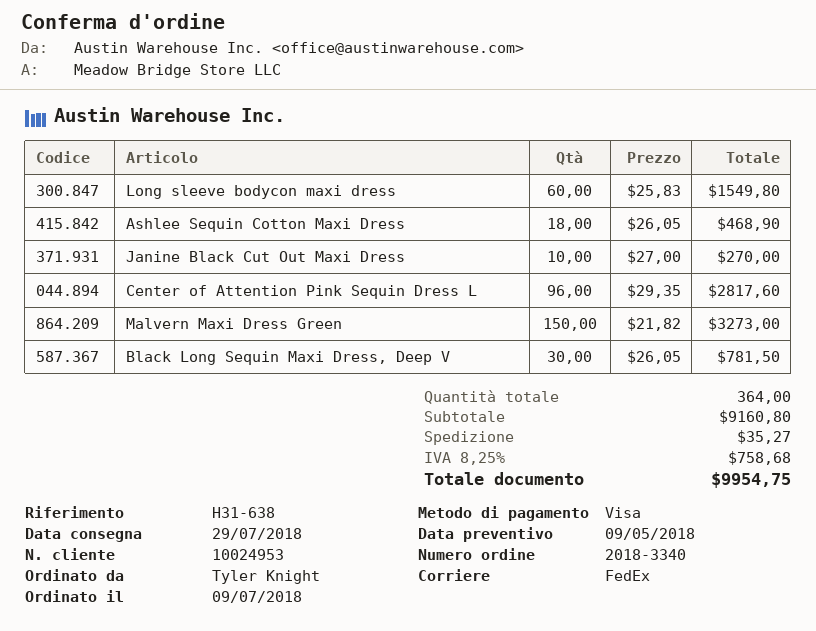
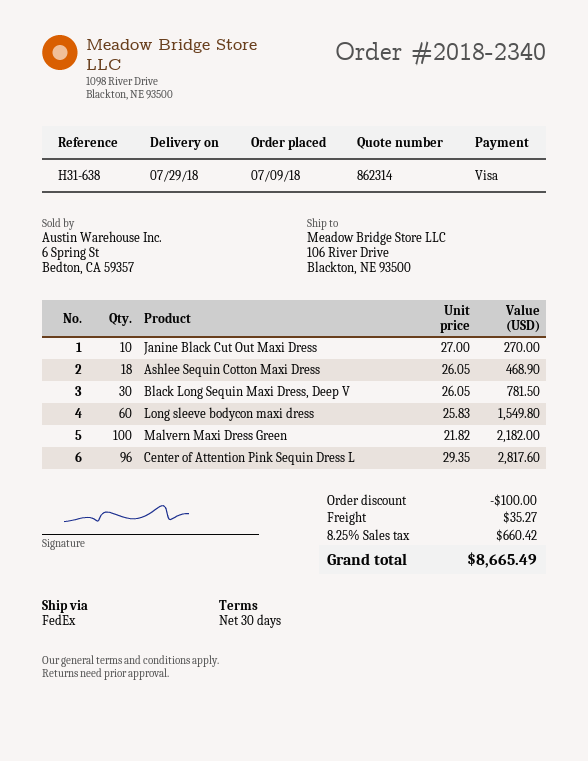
order number: 2018-3340 -> 2018-2340
Malvern Maxi Dress Green: 150 x 21.82 = 3273.00 -> 100 x 21.82 = 2182.00
discount: none -> 100.00
tax: 8.25% = 758.68 -> 8.25% = 660.42
total: 9954.75 -> 8665.49

